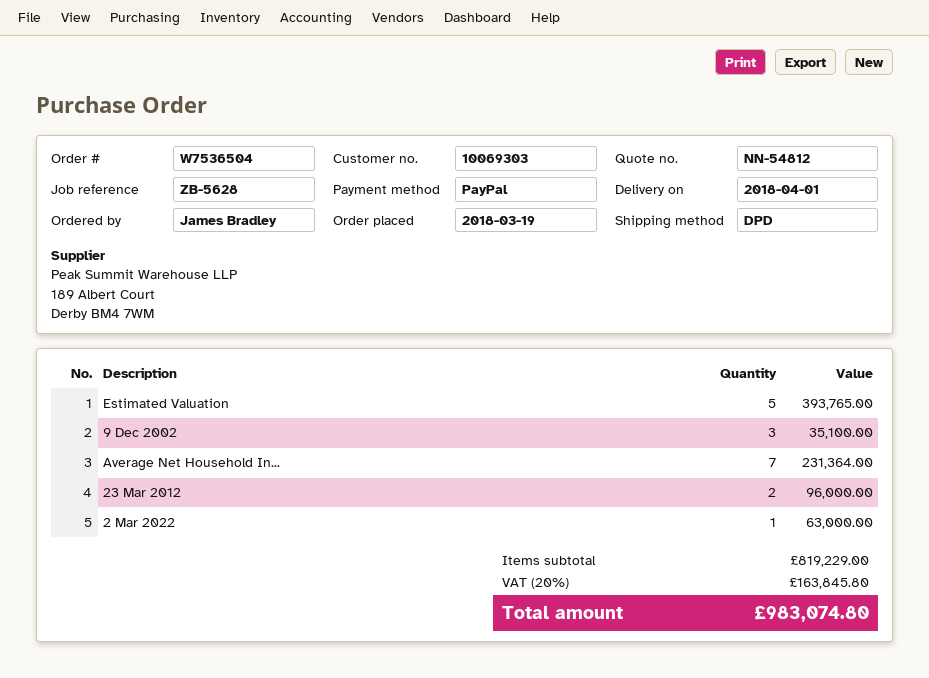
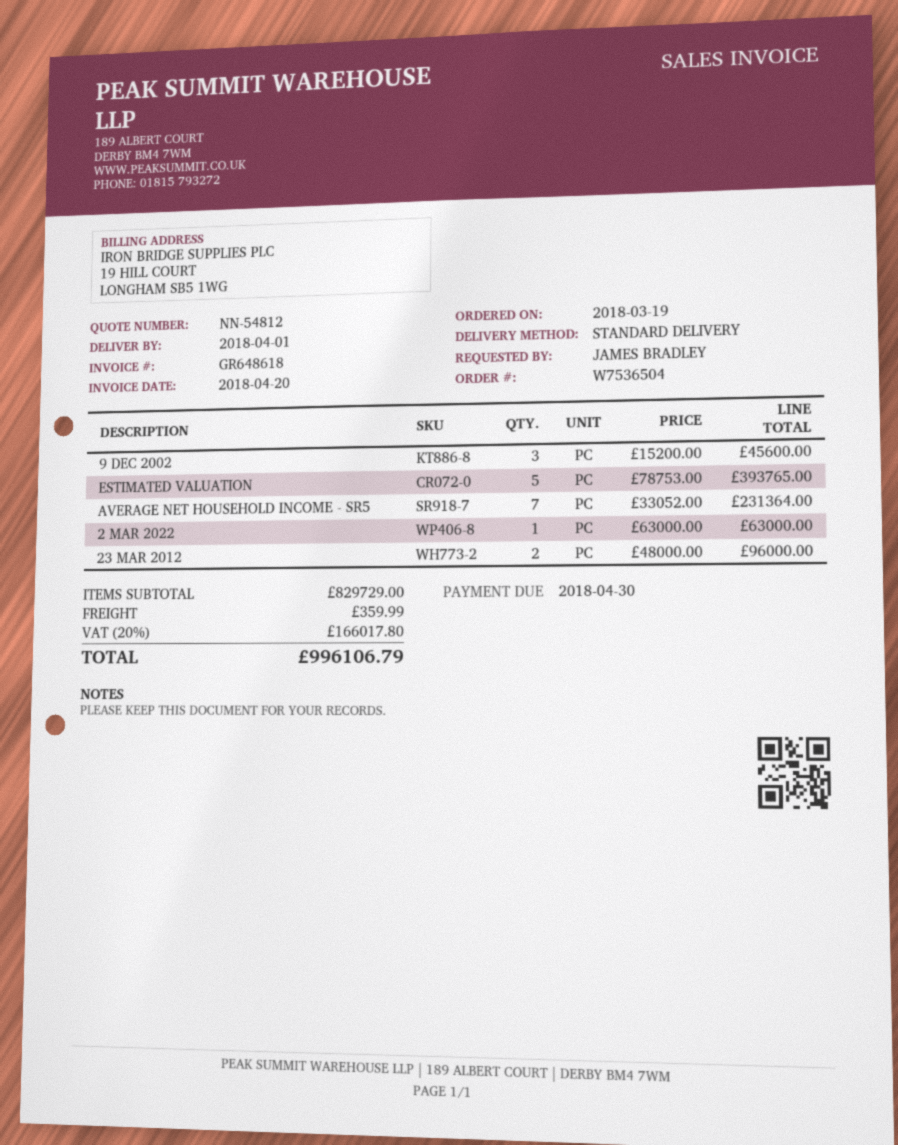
shipping method: DPD -> standard
9 Dec 2002: 3 for 35100.00 -> 3 for 45600.00
subtotal: 819229.00 -> 829729.00
shipping: none -> 359.99
tax: 20% = 163845.80 -> 20% = 166017.80
total: 983074.80 -> 996106.79

